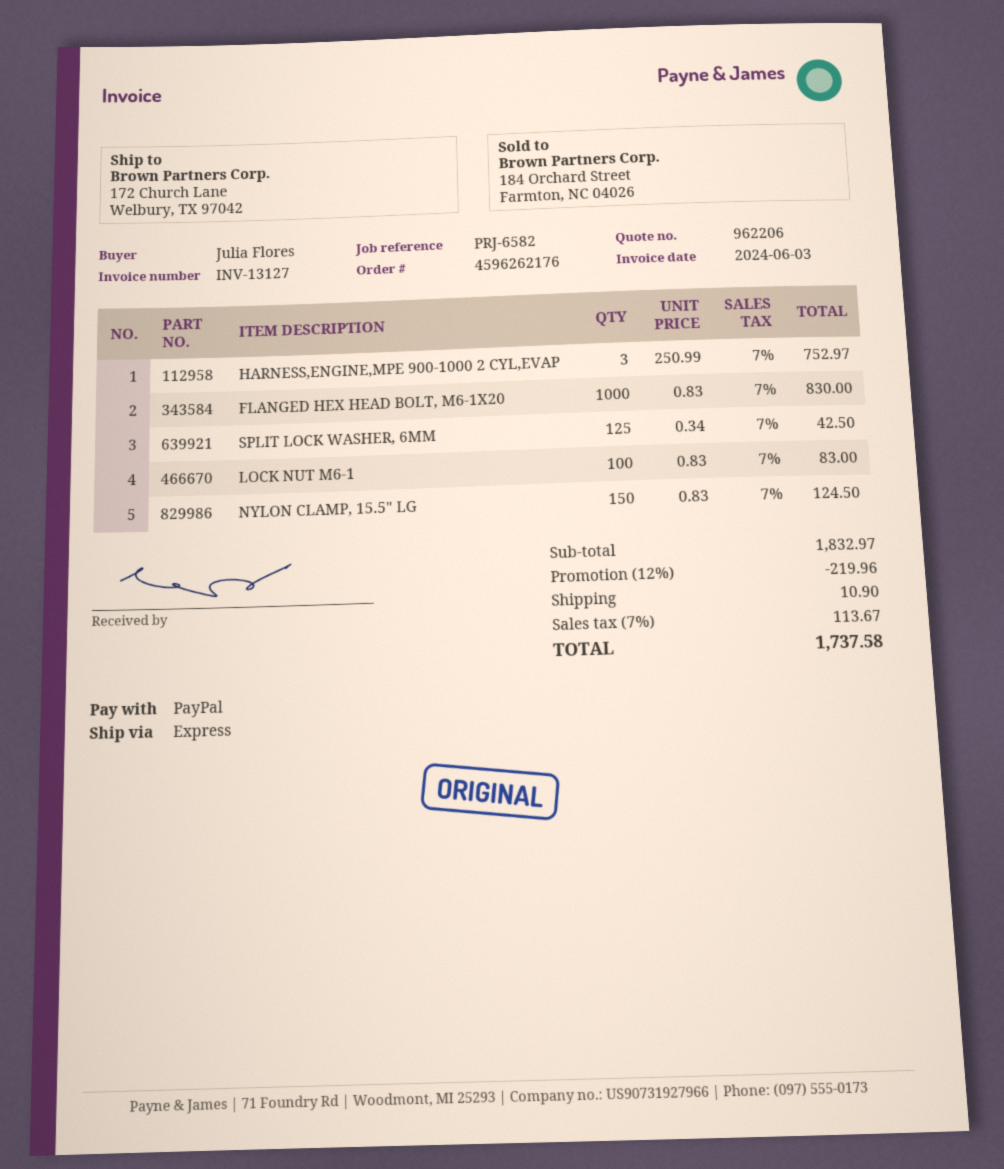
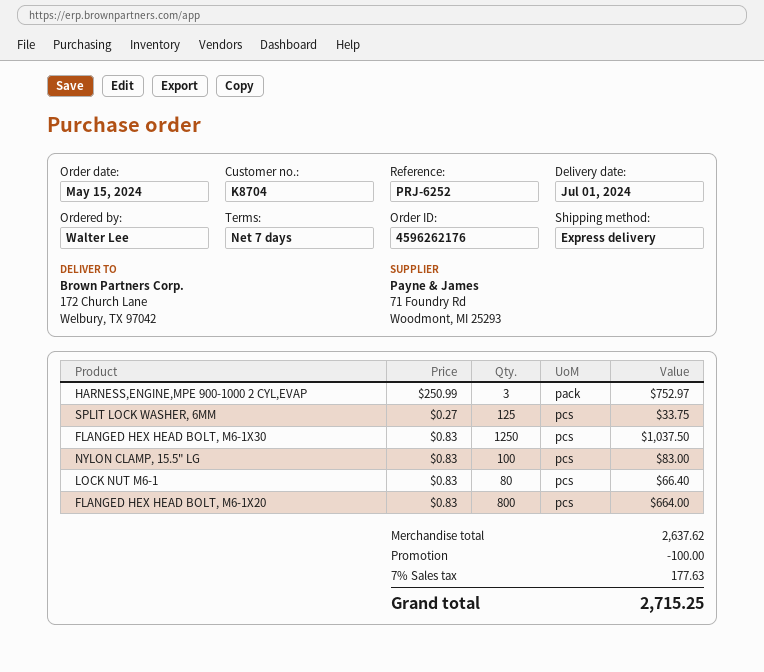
reference: PRJ-6582 -> PRJ-6252
ordered by: Julia Flores -> Walter Lee
FLANGED HEX HEAD BOLT, M6-1X20: 1000 x 0.83 = 830.00 -> 800 x 0.83 = 664.00
SPLIT LOCK WASHER, 6MM: 125 x 0.34 = 42.50 -> 125 x 0.27 = 33.75
LOCK NUT M6-1: 100 x 0.83 = 83.00 -> 80 x 0.83 = 66.40
NYLON CLAMP, 15.5" LG: 150 x 0.83 = 124.50 -> 100 x 0.83 = 83.00
FLANGED HEX HEAD BOLT, M6-1X30: none -> 1250 x 0.83 = 1037.50
subtotal: 1832.97 -> 2637.62
discount: 219.96 -> 100.00
shipping: 10.90 -> none
tax: 7% = 113.67 -> 7% = 177.63
total: 1737.58 -> 2715.25

